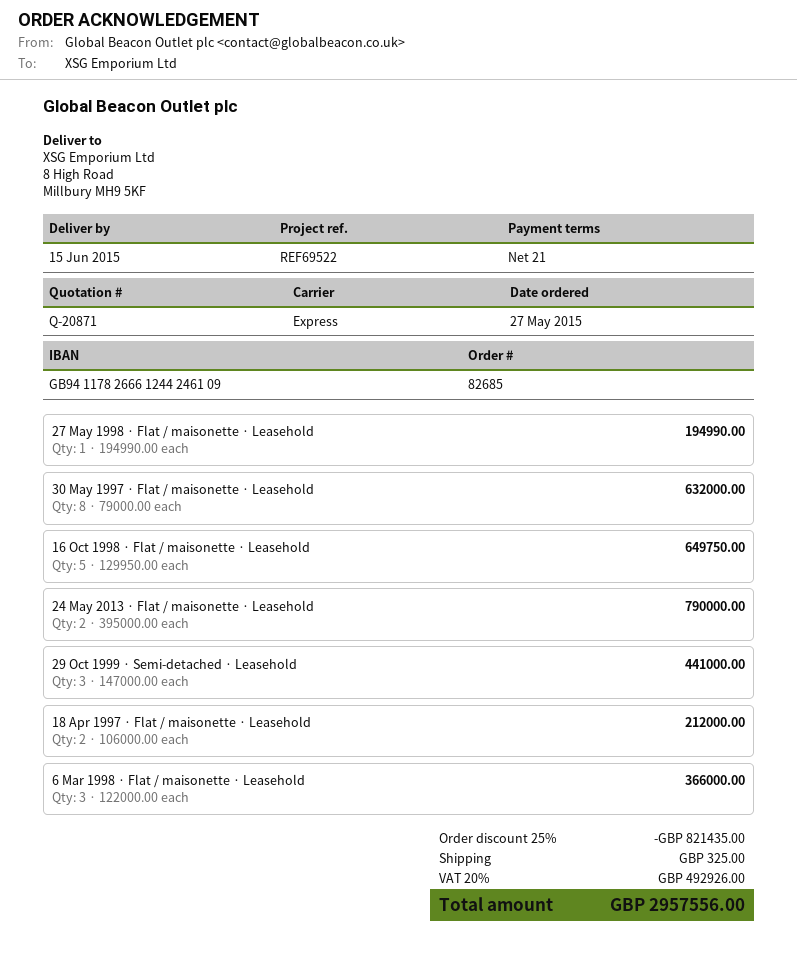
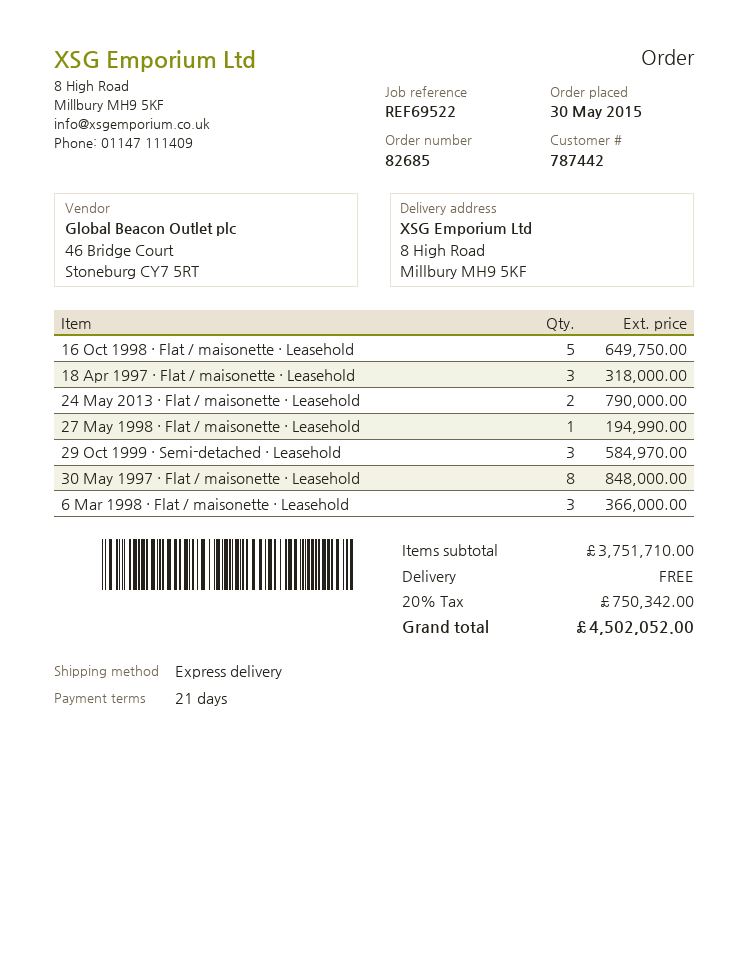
order date: 2015-05-27 -> 2015-05-30
30 May 1997 · Flat / maisonette · Leasehold: 8 for 632000.00 -> 8 for 848000.00
29 Oct 1999 · Semi-detached · Leasehold: 3 for 441000.00 -> 3 for 584970.00
18 Apr 1997 · Flat / maisonette · Leasehold: 2 for 212000.00 -> 3 for 318000.00
discount: 25% = 821435.00 -> none
shipping: 325.00 -> 0.00
tax: 20% = 492926.00 -> 20% = 750342.00
total: 2957556.00 -> 4502052.00

